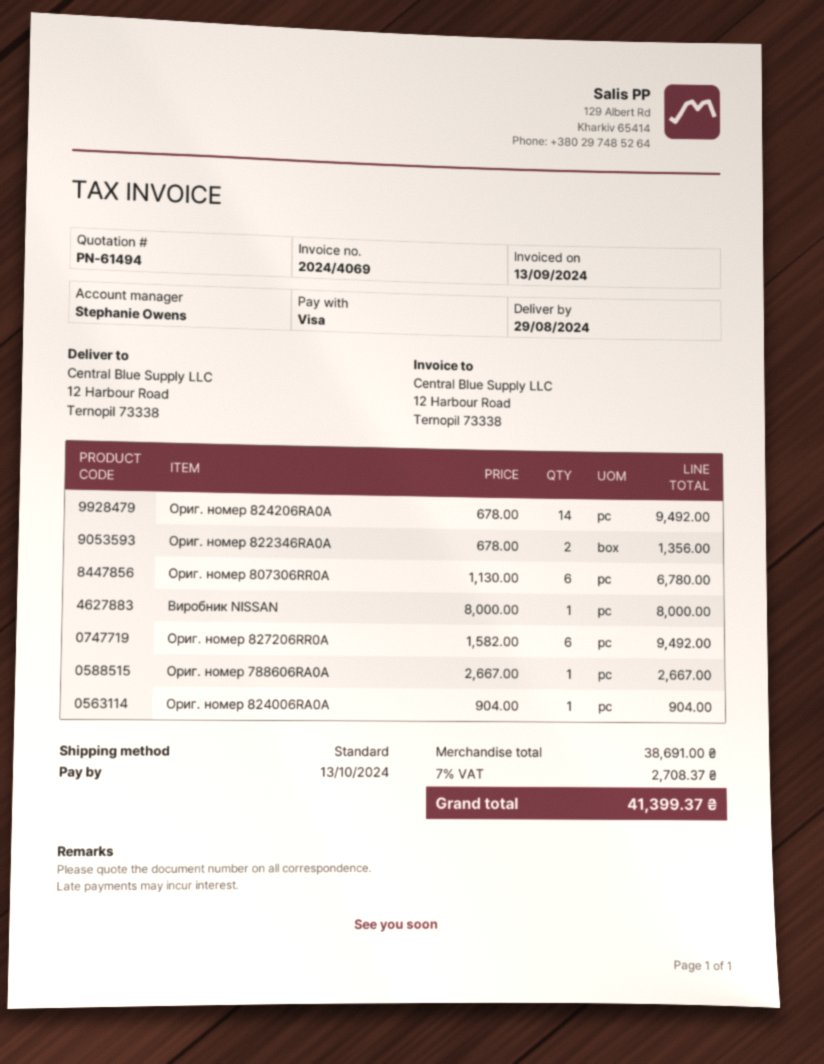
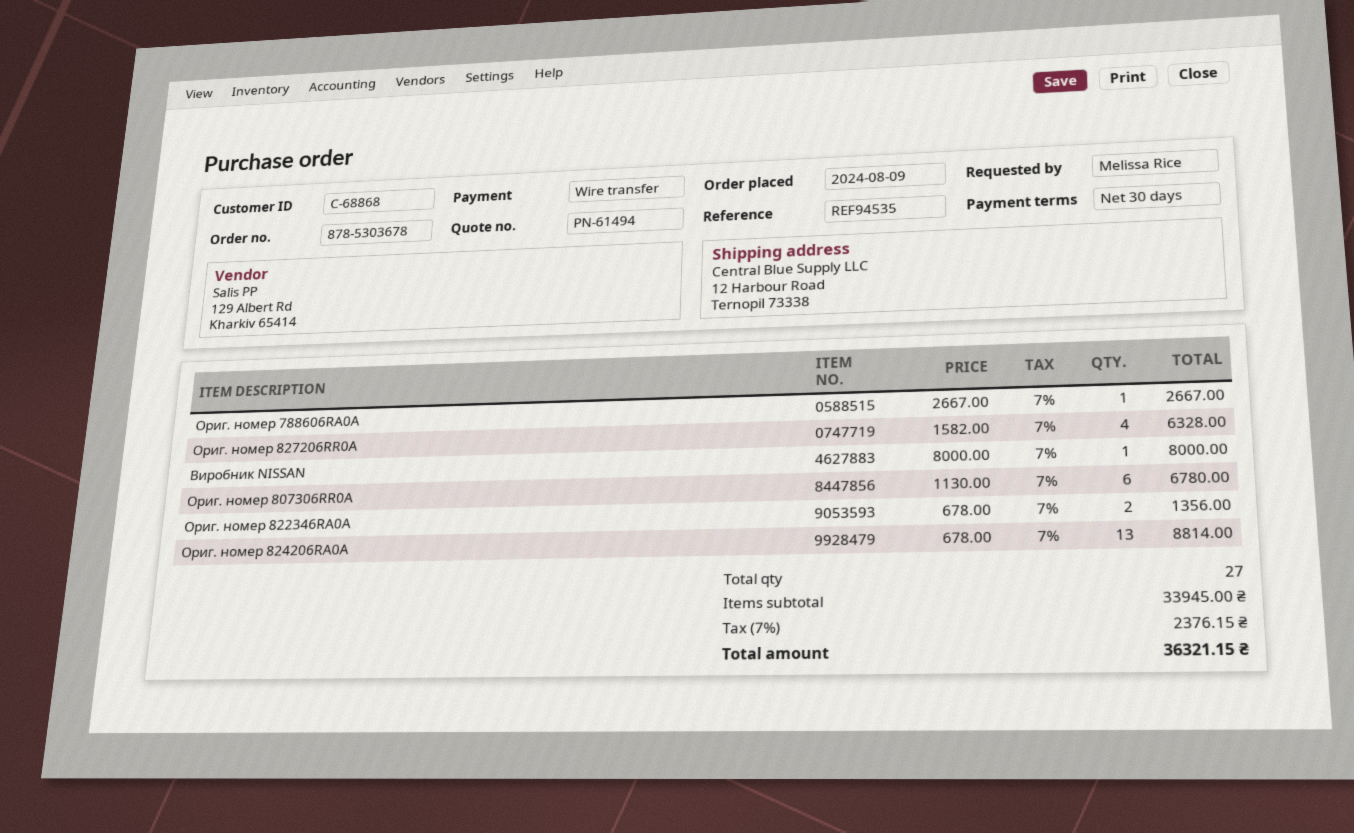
payment method: Visa -> bank transfer
Ориг. номер 824206RA0A: 14 x 678.00 = 9492.00 -> 13 x 678.00 = 8814.00
Ориг. номер 827206RR0A: 6 x 1582.00 = 9492.00 -> 4 x 1582.00 = 6328.00
Ориг. номер 824006RA0A: 1 x 904.00 = 904.00 -> none
subtotal: 38691.00 -> 33945.00
tax: 7% = 2708.37 -> 7% = 2376.15
total: 41399.37 -> 36321.15

